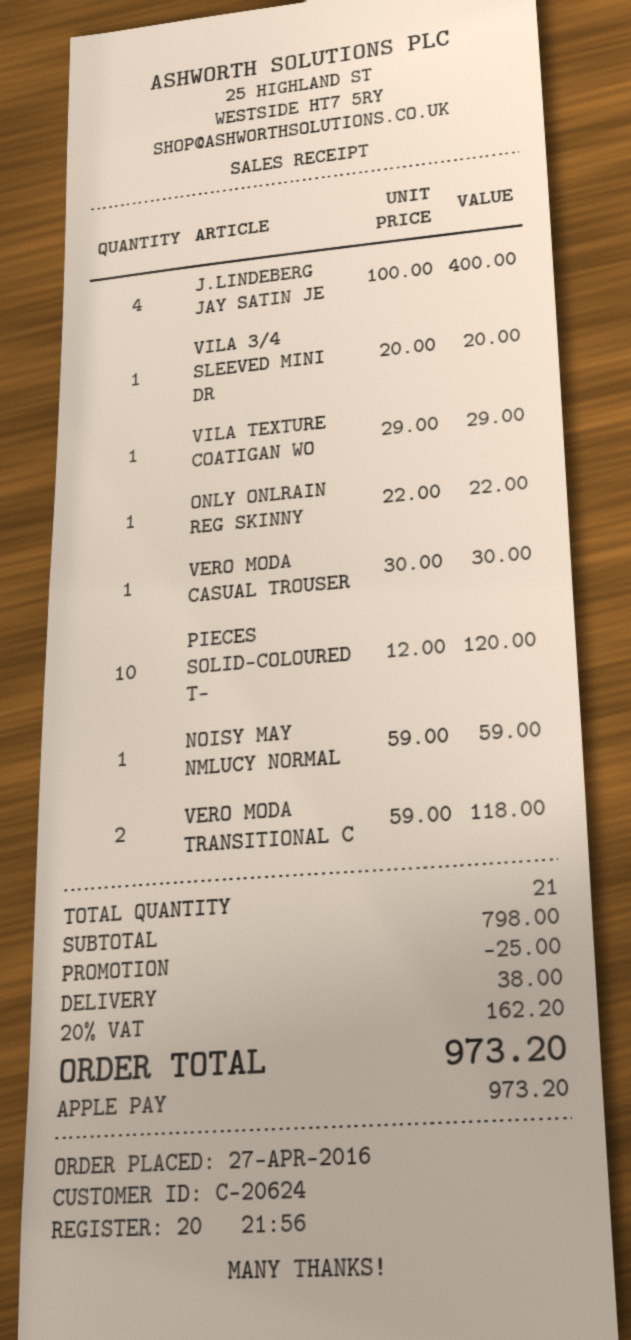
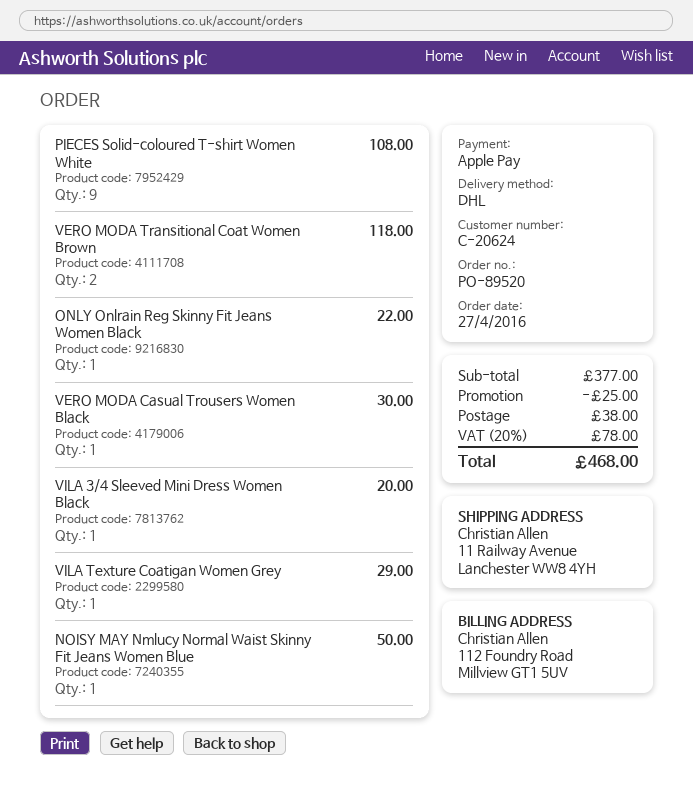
J.LINDEBERG JAY SATIN JE: 4 for 400.00 -> none
PIECES SOLID-COLOURED T-: 10 for 120.00 -> 9 for 108.00
NOISY MAY NMLUCY NORMAL: 1 for 59.00 -> 1 for 50.00
subtotal: 798.00 -> 377.00
tax: 20% = 162.20 -> 20% = 78.00
total: 973.20 -> 468.00

